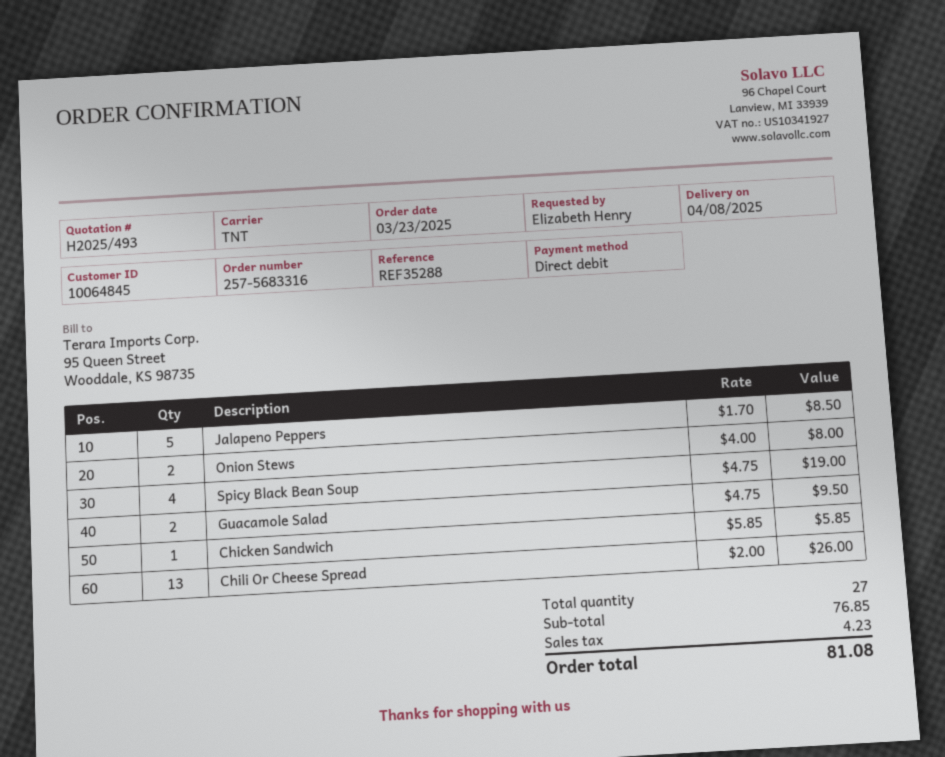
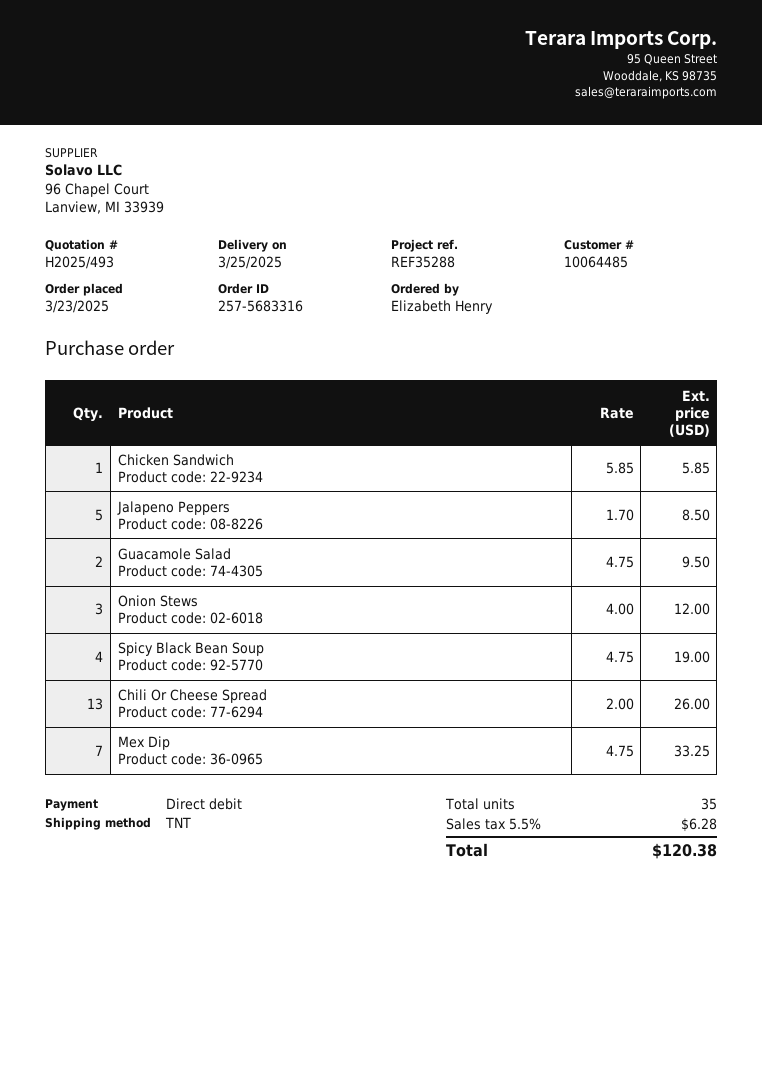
delivery date: 2025-04-08 -> 2025-03-25
customer number: 10064845 -> 10064485
Onion Stews: 2 x 4.00 = 8.00 -> 3 x 4.00 = 12.00
Mex Dip: none -> 7 x 4.75 = 33.25
total quantity: 27 -> 35
tax: 4.23 -> 6.28
total: 81.08 -> 120.38

